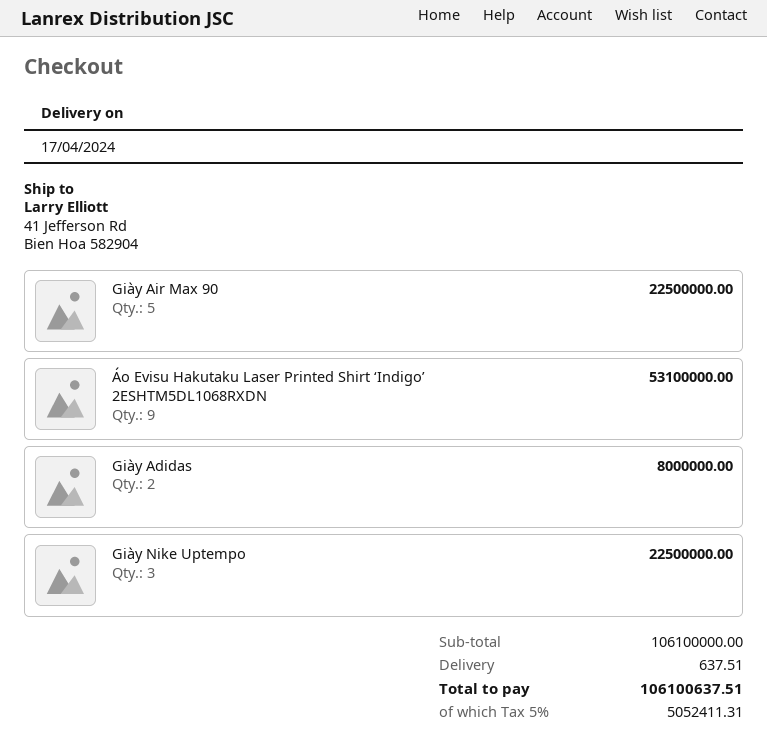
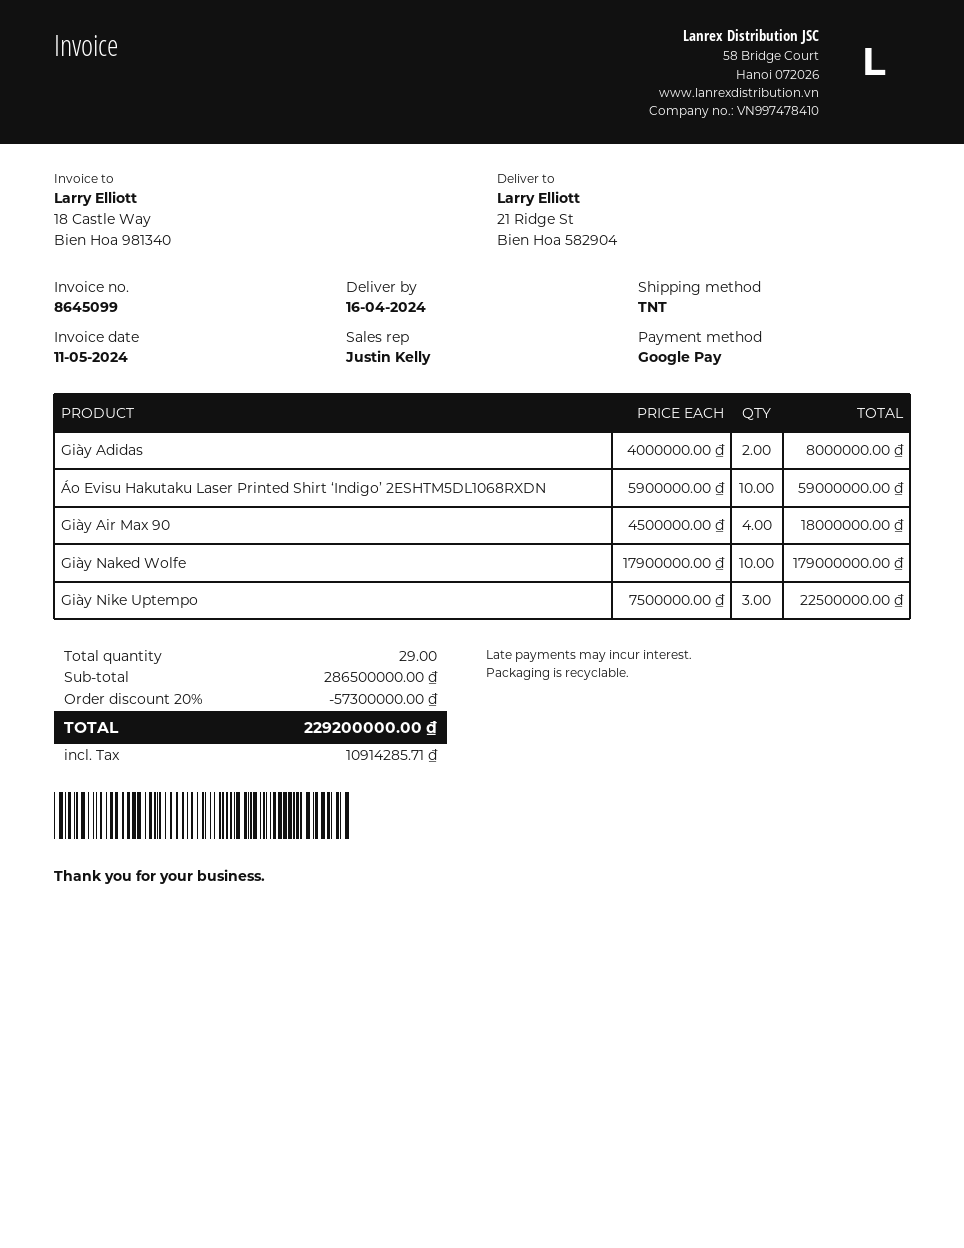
delivery date: 2024-04-17 -> 2024-04-16
ship to: 41 Jefferson Rd, Bien Hoa 582904 -> 21 Ridge St, Bien Hoa 582904
Giày Air Max 90: 5 for 22500000.00 -> 4 for 18000000.00
Áo Evisu Hakutaku Laser Printed Shirt ‘Indigo’ 2ESHTM5DL1068RXDN: 9 for 53100000.00 -> 10 for 59000000.00
Giày Naked Wolfe: none -> 10 for 179000000.00
subtotal: 106100000.00 -> 286500000.00
discount: none -> 20% = 57300000.00
shipping: 637.51 -> none
tax: 5052411.31 -> 10914285.71
total: 106100637.51 -> 229200000.00

